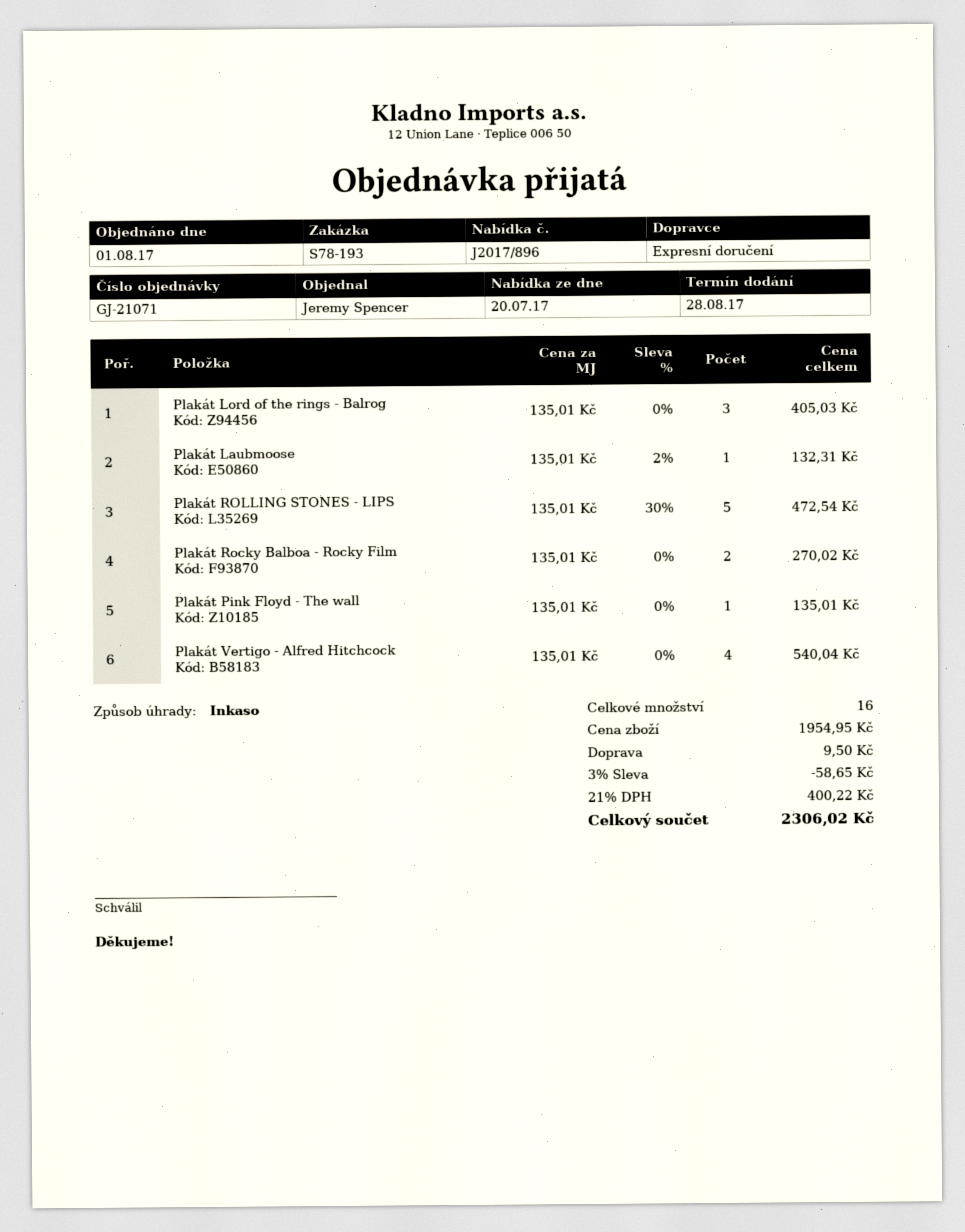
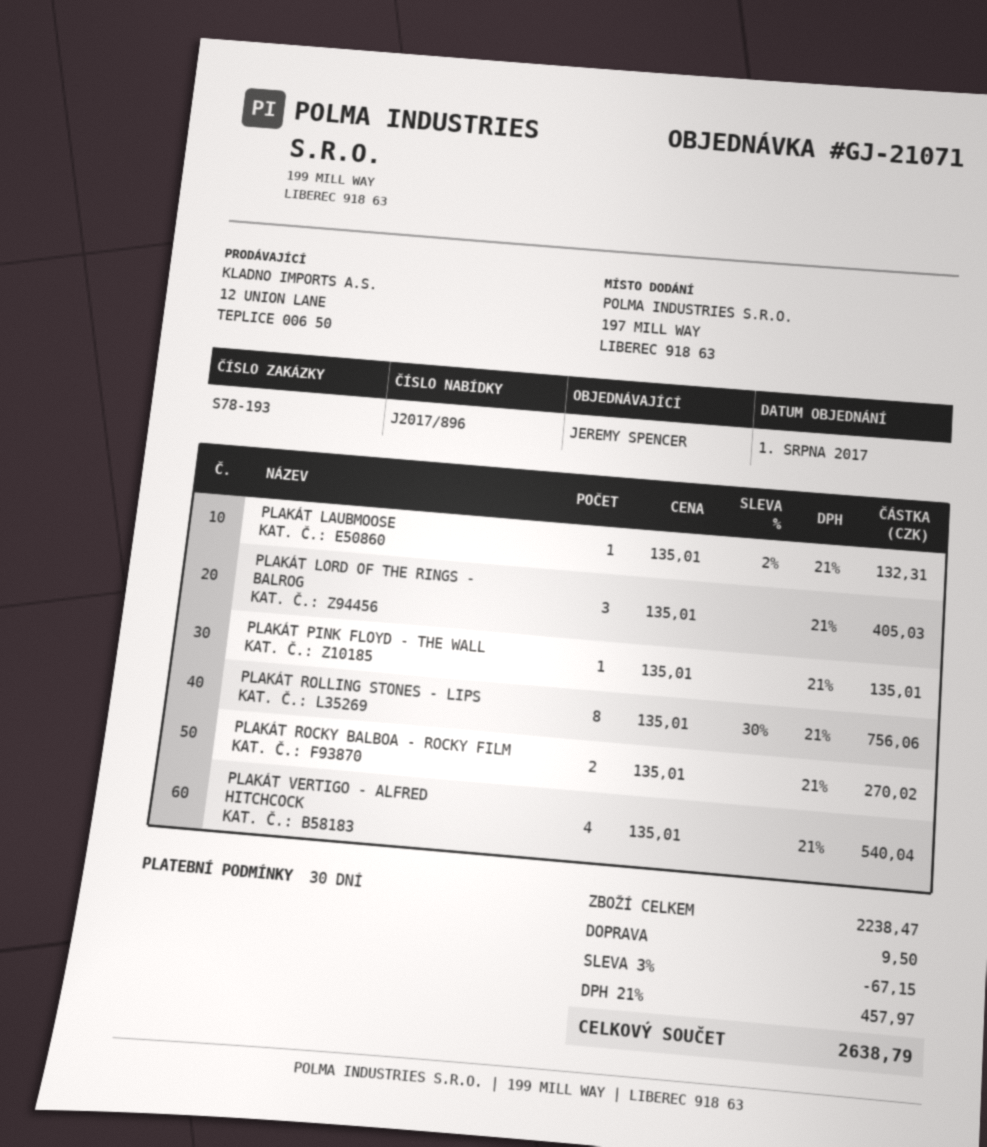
Plakát ROLLING STONES - LIPS: 5 x 135.01 - 30% = 472.54 -> 8 x 135.01 - 30% = 756.06
subtotal: 1954.95 -> 2238.47
discount: 3% = 58.65 -> 3% = 67.15
tax: 21% = 400.22 -> 21% = 457.97
total: 2306.02 -> 2638.79

